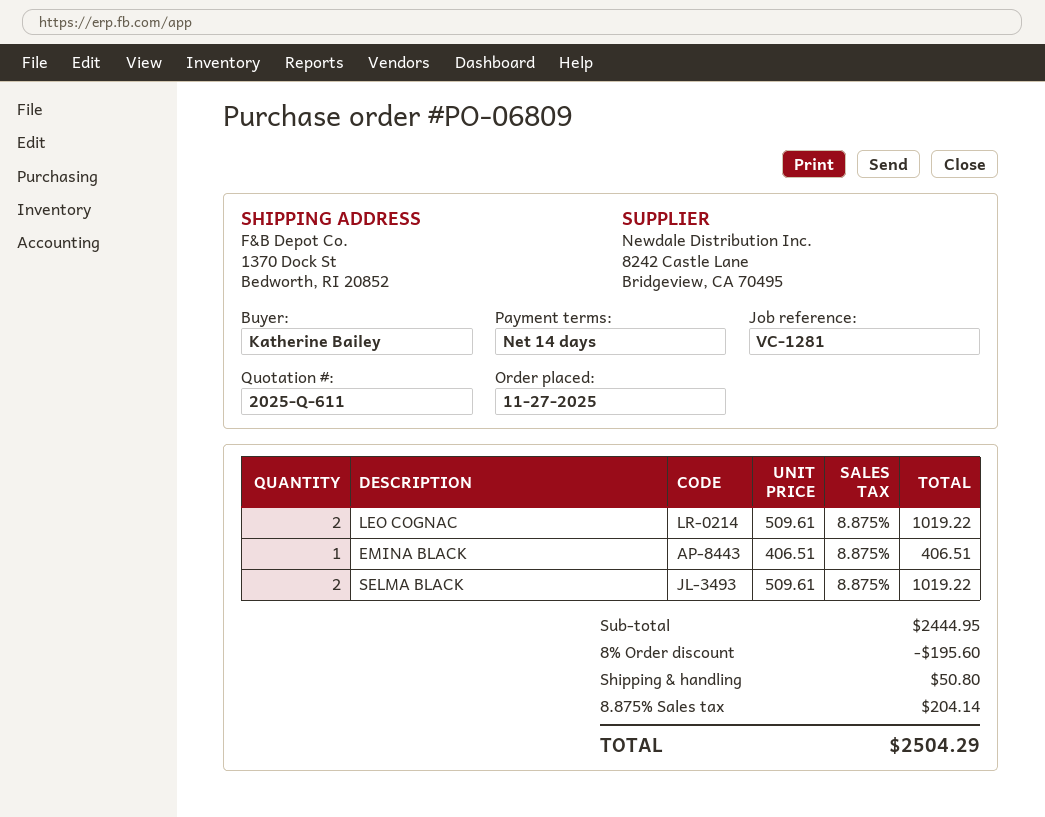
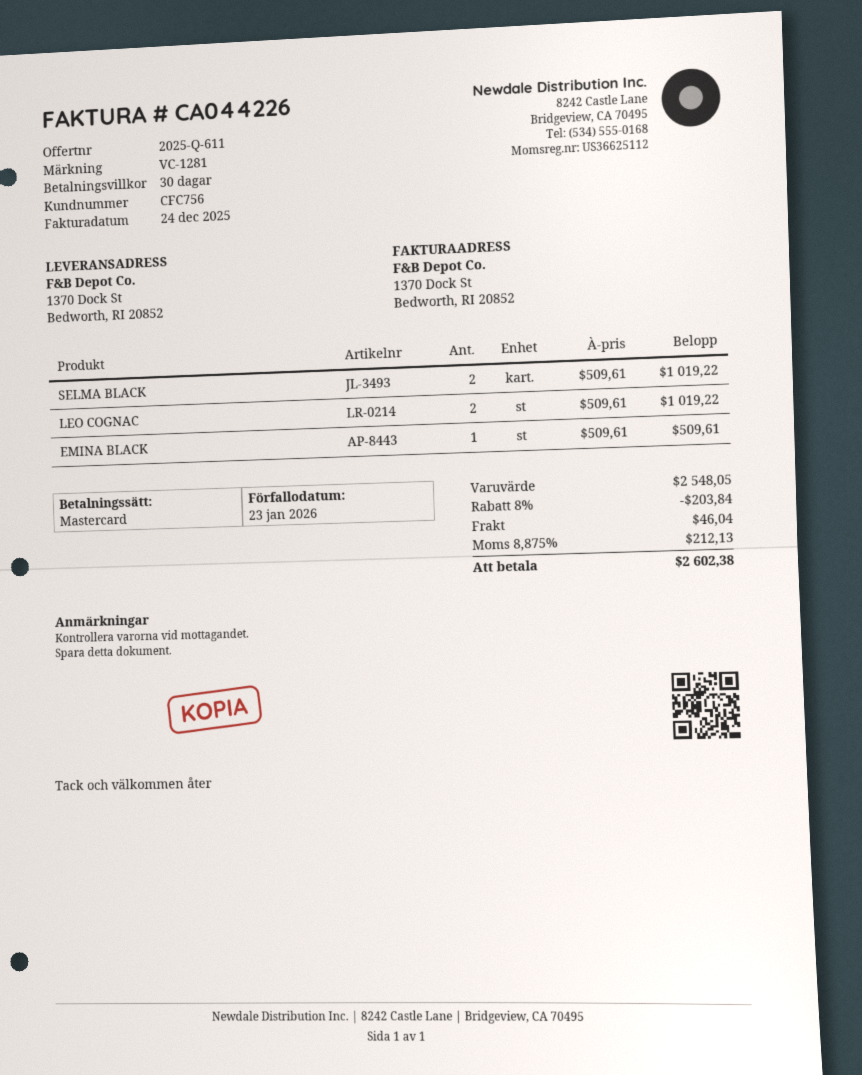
payment terms: 14 days -> 30 days
EMINA BLACK: 1 x 406.51 = 406.51 -> 1 x 509.61 = 509.61
subtotal: 2444.95 -> 2548.05
discount: 8% = 195.60 -> 8% = 203.84
shipping: 50.80 -> 46.04
tax: 8.875% = 204.14 -> 8.875% = 212.13
total: 2504.29 -> 2602.38

